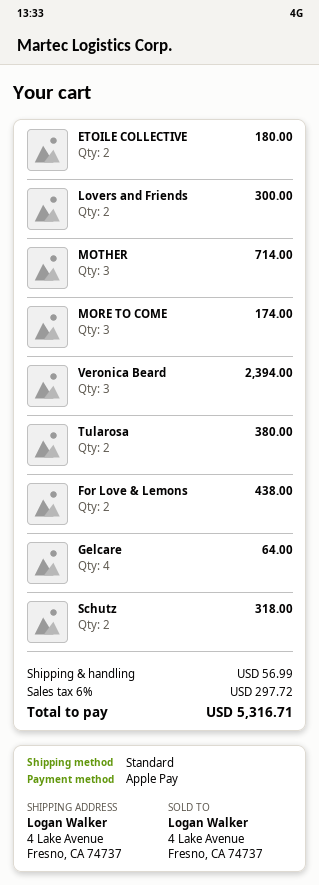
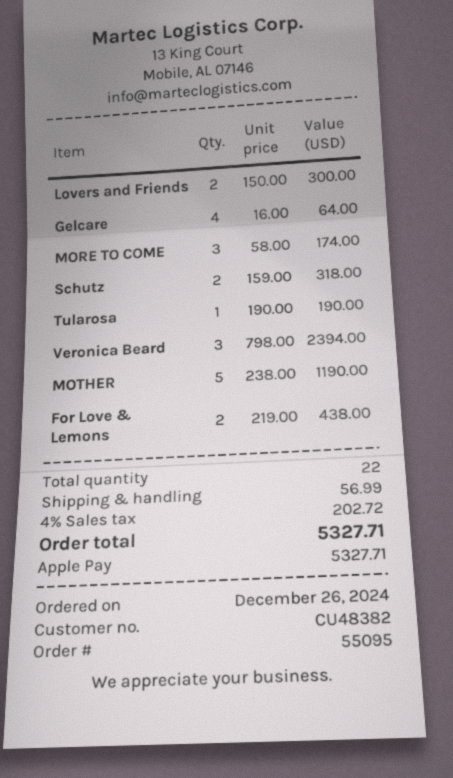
ETOILE COLLECTIVE: 2 for 180.00 -> none
MOTHER: 3 for 714.00 -> 5 for 1190.00
Tularosa: 2 for 380.00 -> 1 for 190.00
tax: 6% = 297.72 -> 4% = 202.72
total: 5316.71 -> 5327.71

